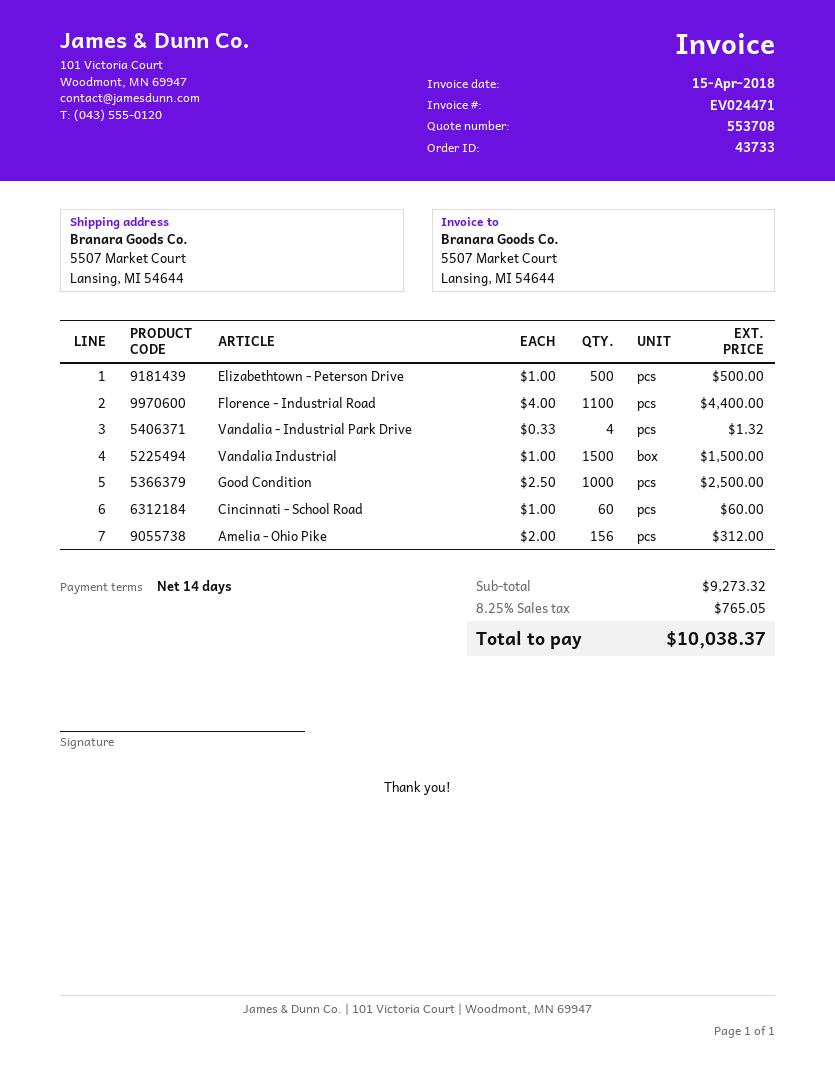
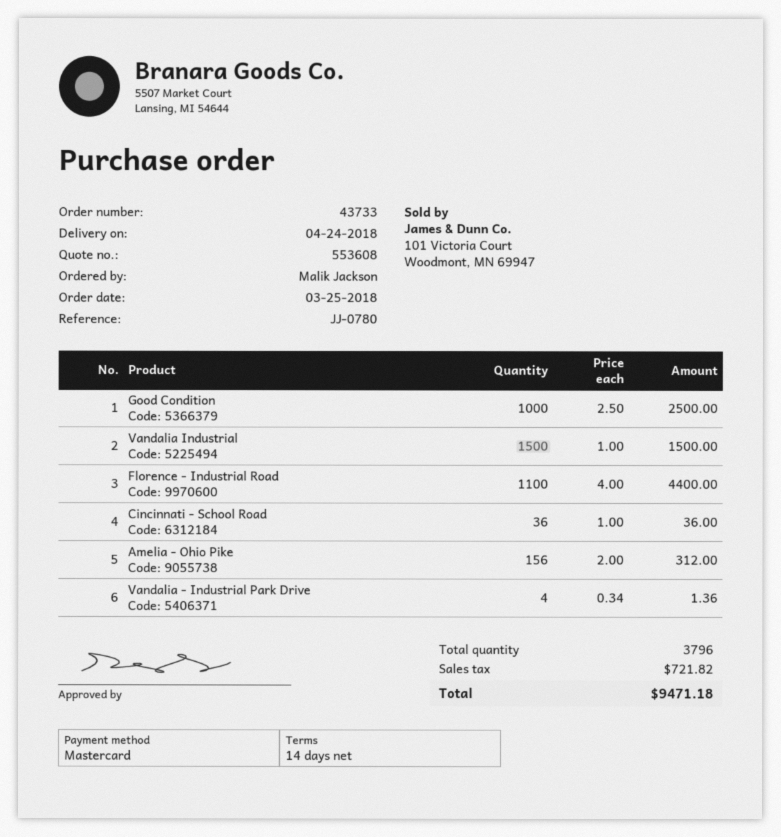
quote number: 553708 -> 553608
Elizabethtown - Peterson Drive: 500 x 1.00 = 500.00 -> none
Vandalia - Industrial Park Drive: 4 x 0.33 = 1.32 -> 4 x 0.34 = 1.36
Cincinnati - School Road: 60 x 1.00 = 60.00 -> 36 x 1.00 = 36.00
tax: 765.05 -> 721.82
total: 10038.37 -> 9471.18

